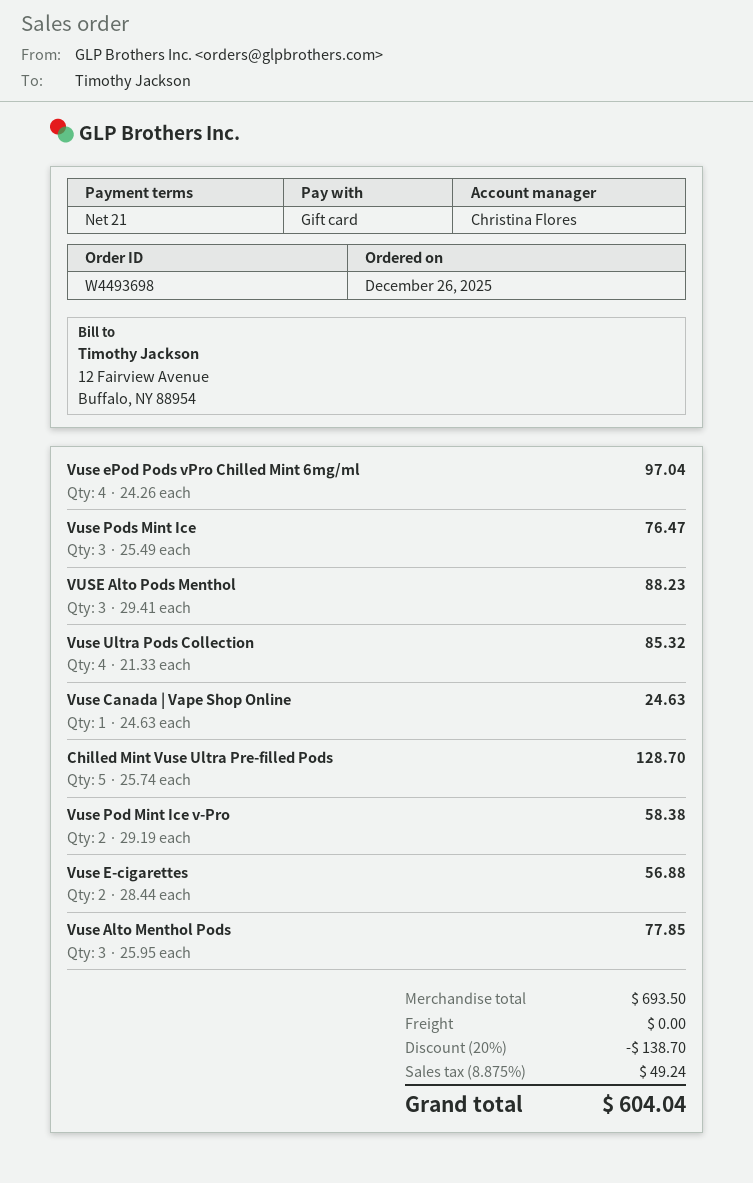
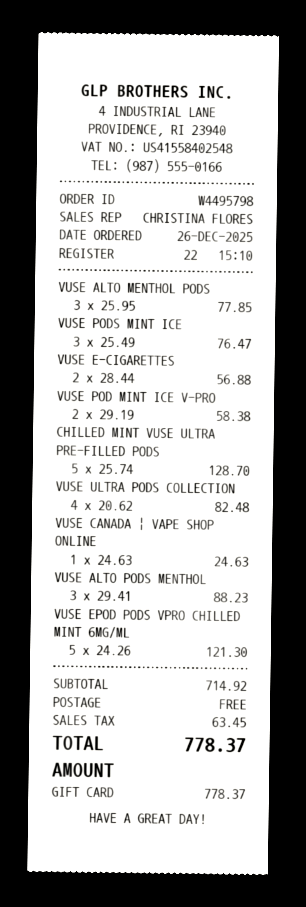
order number: W4493698 -> W4495798
Vuse ePod Pods vPro Chilled Mint 6mg/ml: 4 x 24.26 = 97.04 -> 5 x 24.26 = 121.30
Vuse Ultra Pods Collection: 4 x 21.33 = 85.32 -> 4 x 20.62 = 82.48
subtotal: 693.50 -> 714.92
discount: 20% = 138.70 -> none
tax: 49.24 -> 63.45
total: 604.04 -> 778.37

